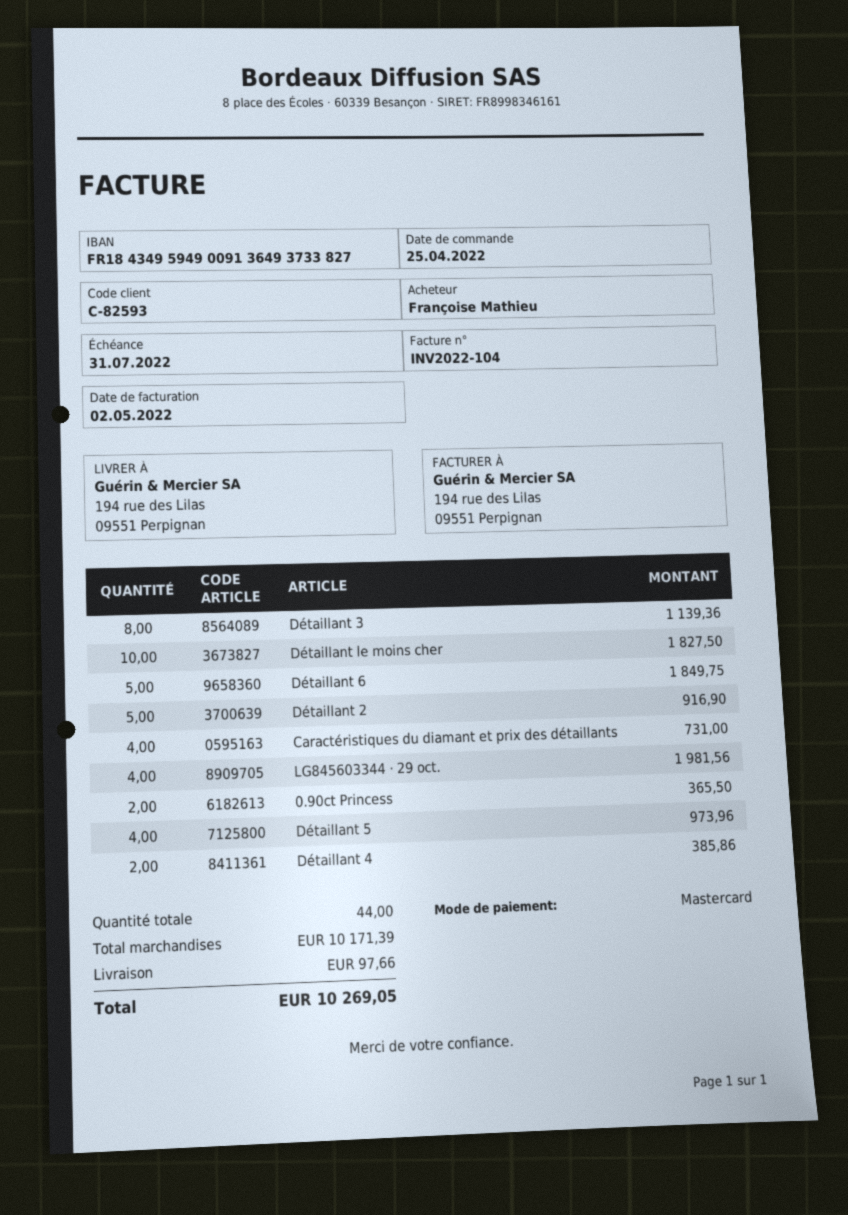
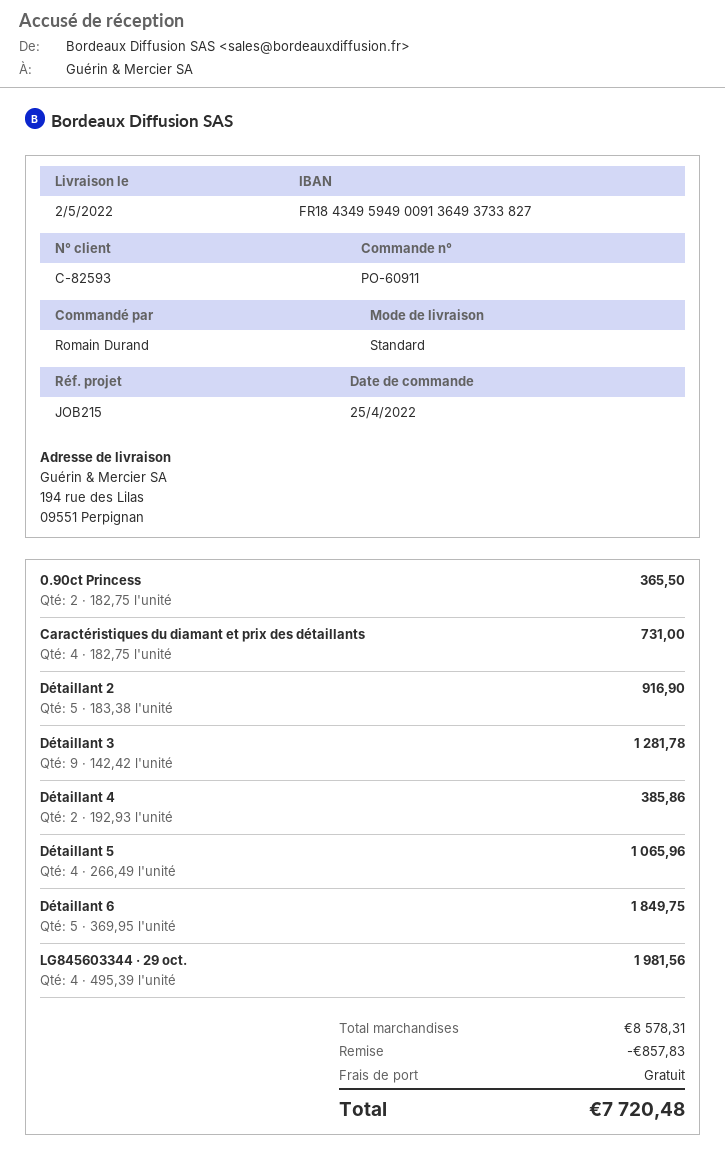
ordered by: Françoise Mathieu -> Romain Durand
Détaillant 3: 8 for 1139.36 -> 9 for 1281.78
Détaillant le moins cher: 10 for 1827.50 -> none
Détaillant 5: 4 for 973.96 -> 4 for 1065.96
subtotal: 10171.39 -> 8578.31
discount: none -> 857.83
shipping: 97.66 -> 0.00
total: 10269.05 -> 7720.48

